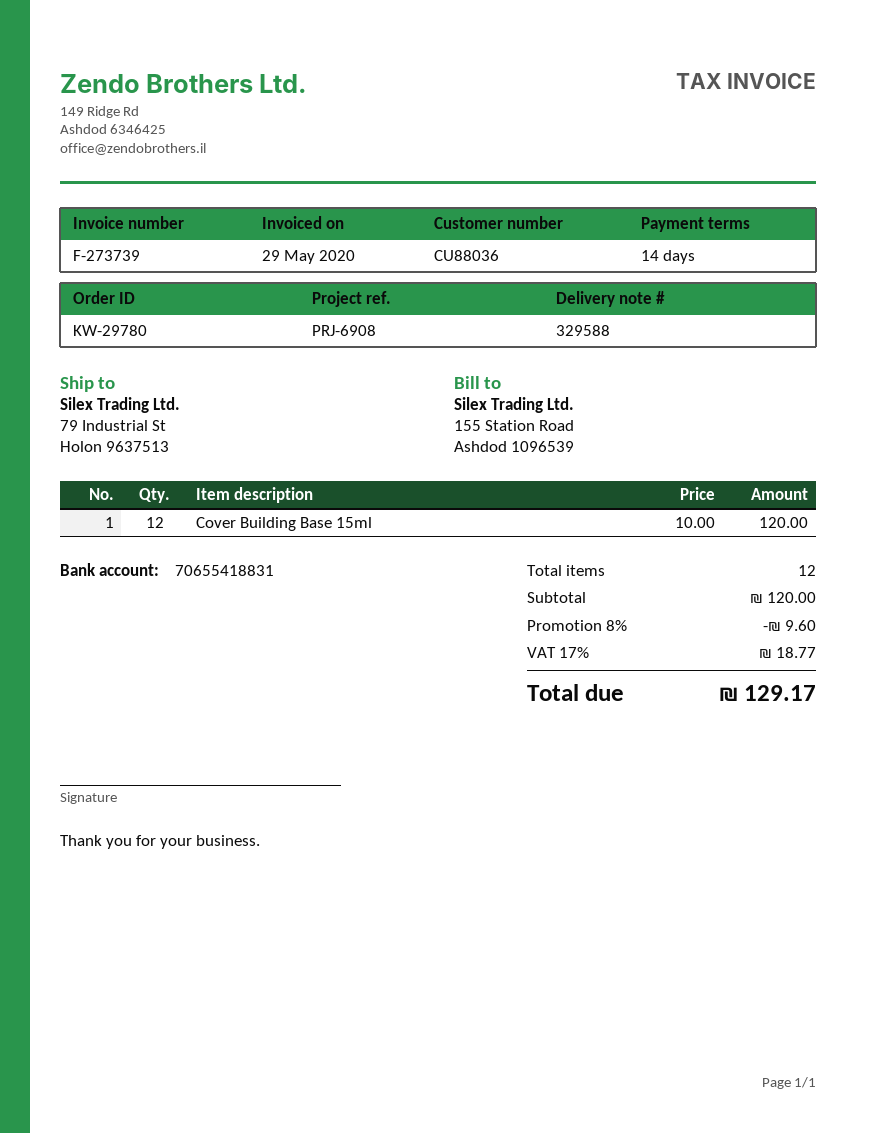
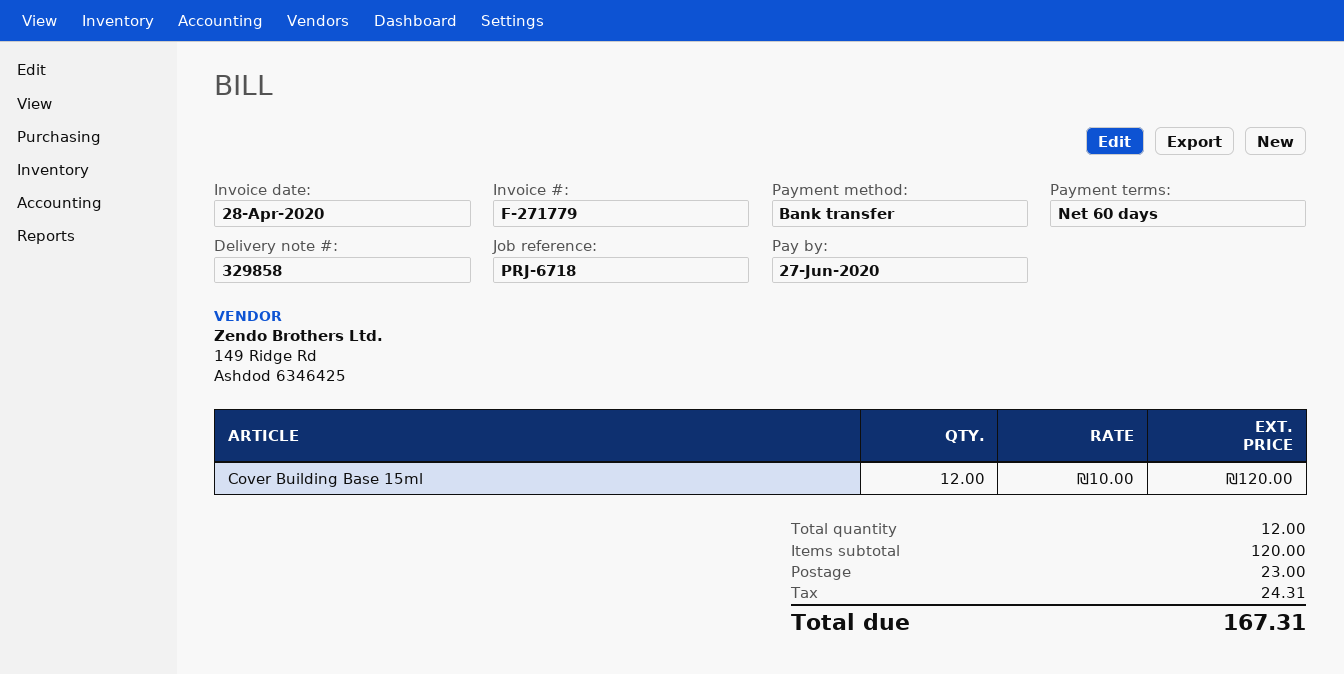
delivery note number: 329588 -> 329858
invoice number: F-273739 -> F-271779
invoice date: 2020-05-29 -> 2020-04-28
payment terms: 14 days -> 60 days
reference: PRJ-6908 -> PRJ-6718
discount: 8% = 9.60 -> none
shipping: none -> 23.00
tax: 18.77 -> 24.31
total: 129.17 -> 167.31

